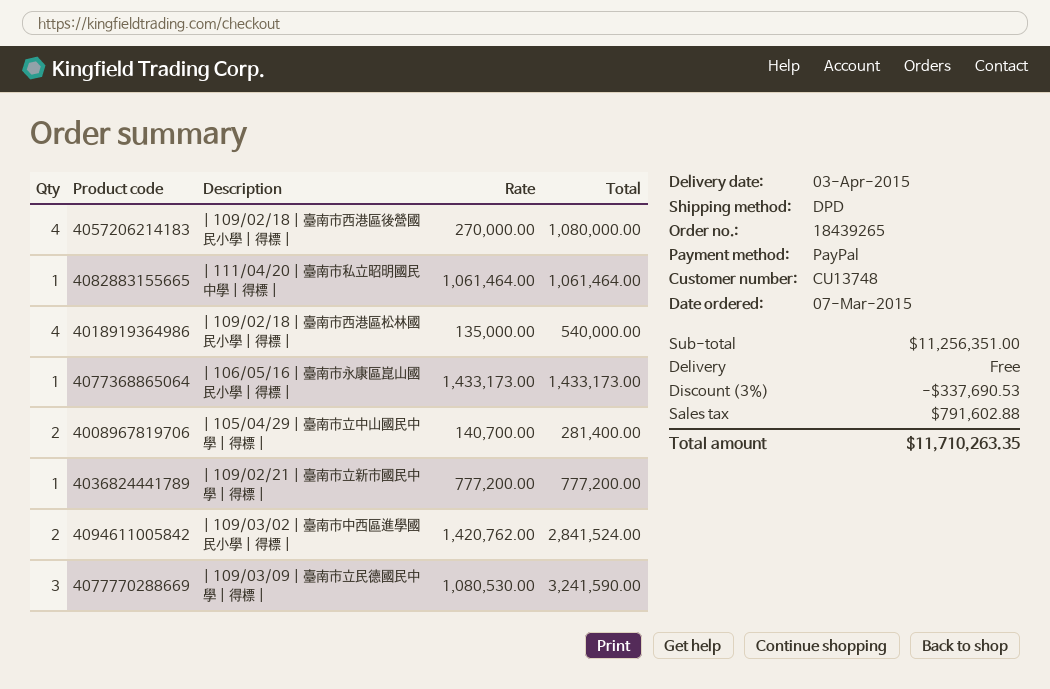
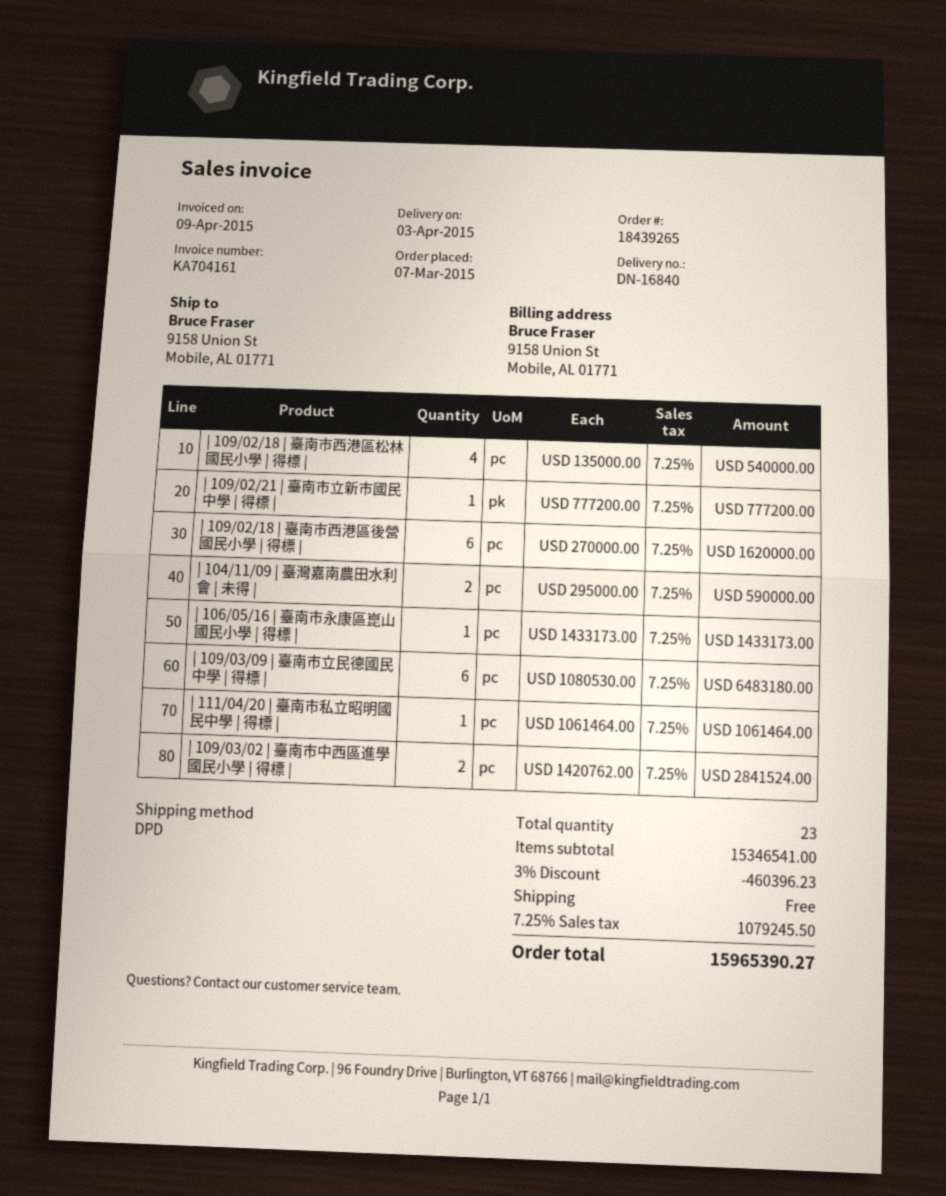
| 109/02/18 | 臺南市西港區後營國民小學 | 得標 |: 4 x 270000.00 = 1080000.00 -> 6 x 270000.00 = 1620000.00
| 105/04/29 | 臺南市立中山國民中學 | 得標 |: 2 x 140700.00 = 281400.00 -> none
| 109/03/09 | 臺南市立民德國民中學 | 得標 |: 3 x 1080530.00 = 3241590.00 -> 6 x 1080530.00 = 6483180.00
| 104/11/09 | 臺灣嘉南農田水利會 | 未得 |: none -> 2 x 295000.00 = 590000.00
subtotal: 11256351.00 -> 15346541.00
discount: 3% = 337690.53 -> 3% = 460396.23
tax: 791602.88 -> 1079245.50
total: 11710263.35 -> 15965390.27

